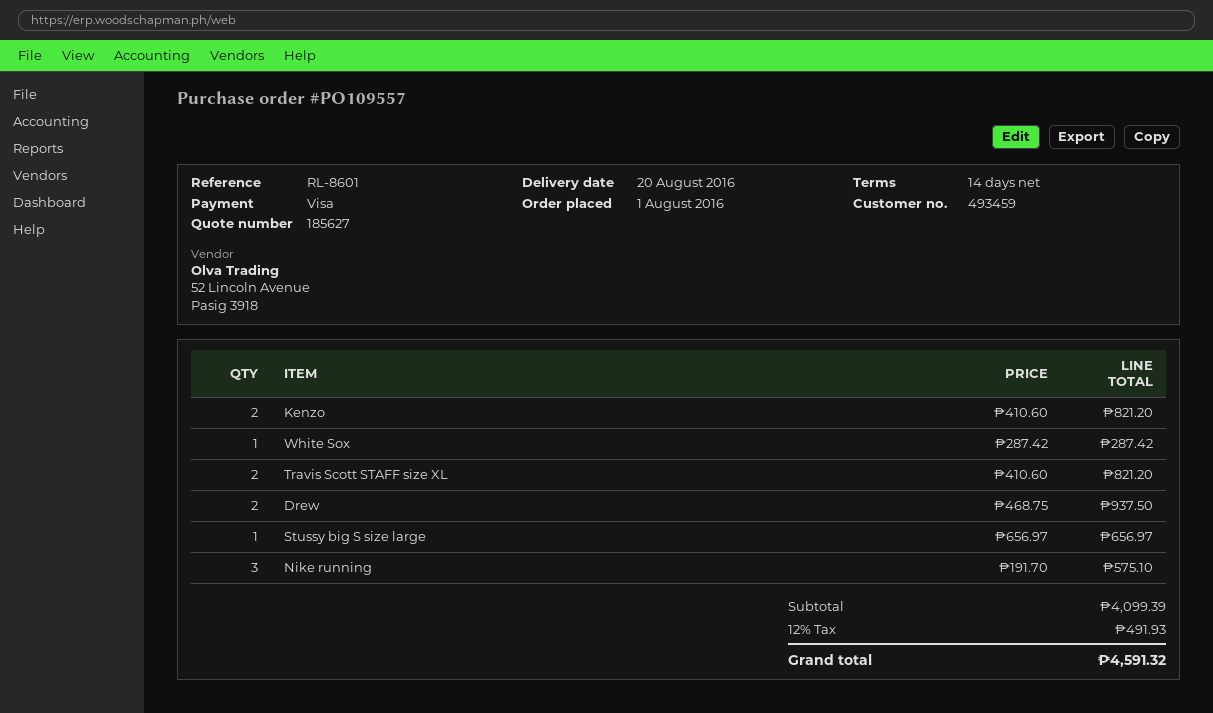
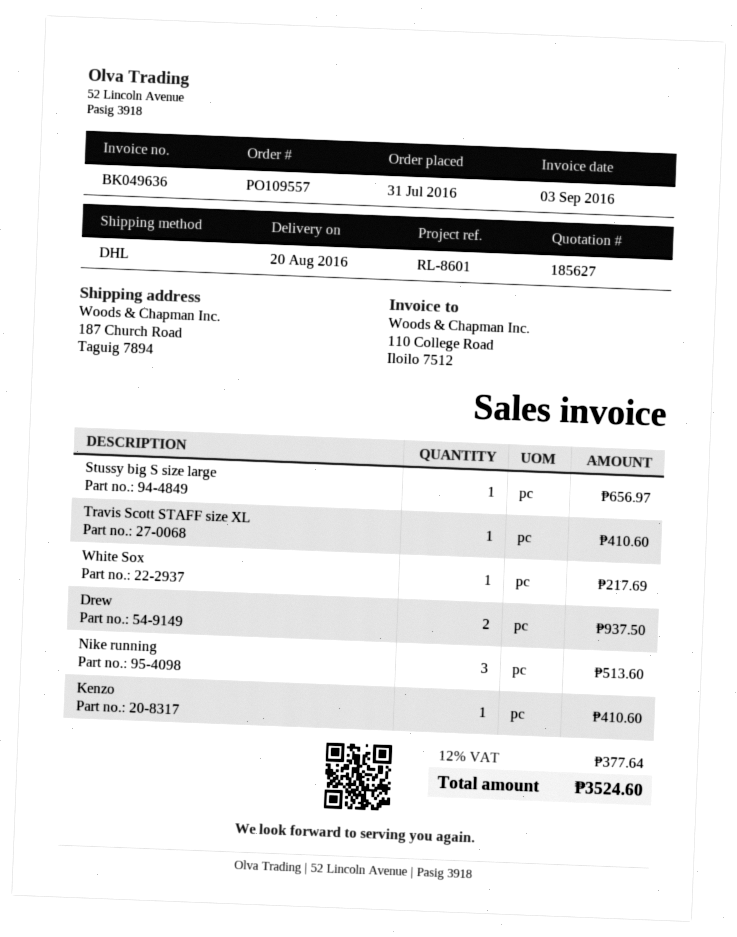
order date: 2016-08-01 -> 2016-07-31
Kenzo: 2 for 821.20 -> 1 for 410.60
White Sox: 1 for 287.42 -> 1 for 217.69
Travis Scott STAFF size XL: 2 for 821.20 -> 1 for 410.60
Nike running: 3 for 575.10 -> 3 for 513.60
tax: 12% = 491.93 -> 12% = 377.64
total: 4591.32 -> 3524.60

